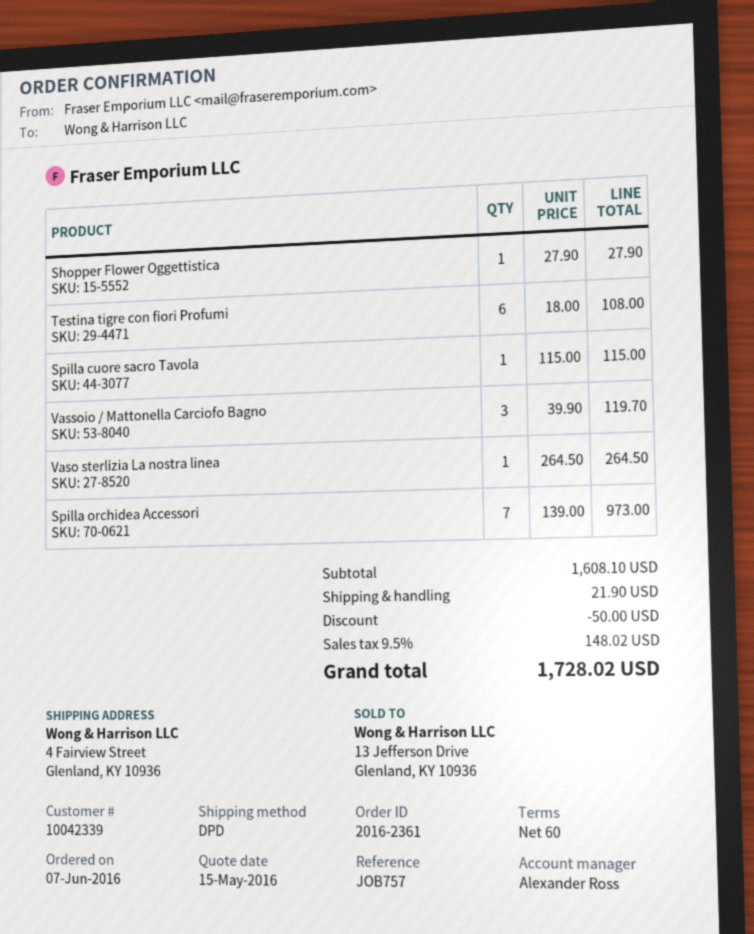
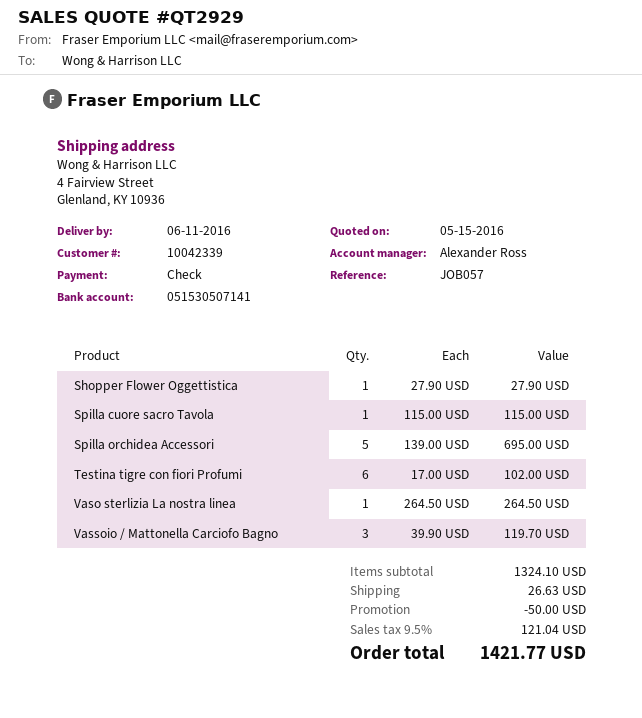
reference: JOB757 -> JOB057
Testina tigre con fiori Profumi: 6 x 18.00 = 108.00 -> 6 x 17.00 = 102.00
Spilla orchidea Accessori: 7 x 139.00 = 973.00 -> 5 x 139.00 = 695.00
subtotal: 1608.10 -> 1324.10
shipping: 21.90 -> 26.63
tax: 9.5% = 148.02 -> 9.5% = 121.04
total: 1728.02 -> 1421.77

